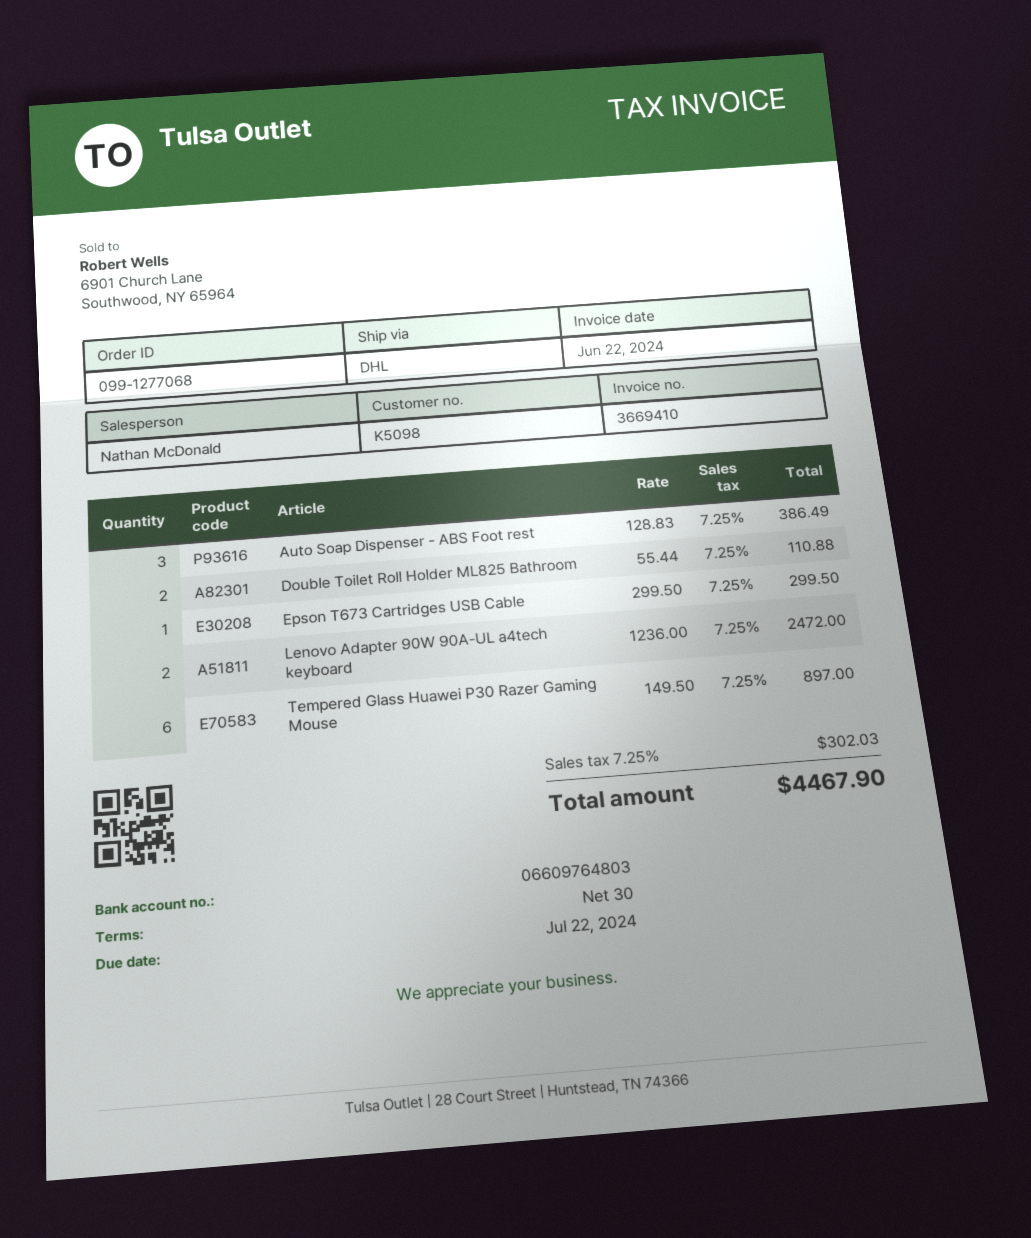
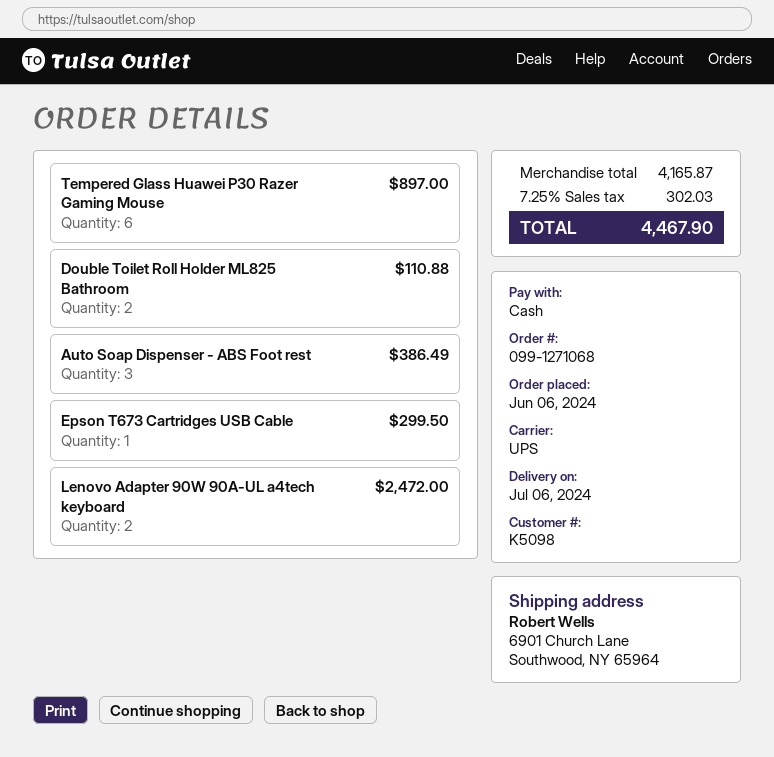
order number: 099-1277068 -> 099-1271068
shipping method: DHL -> UPS

